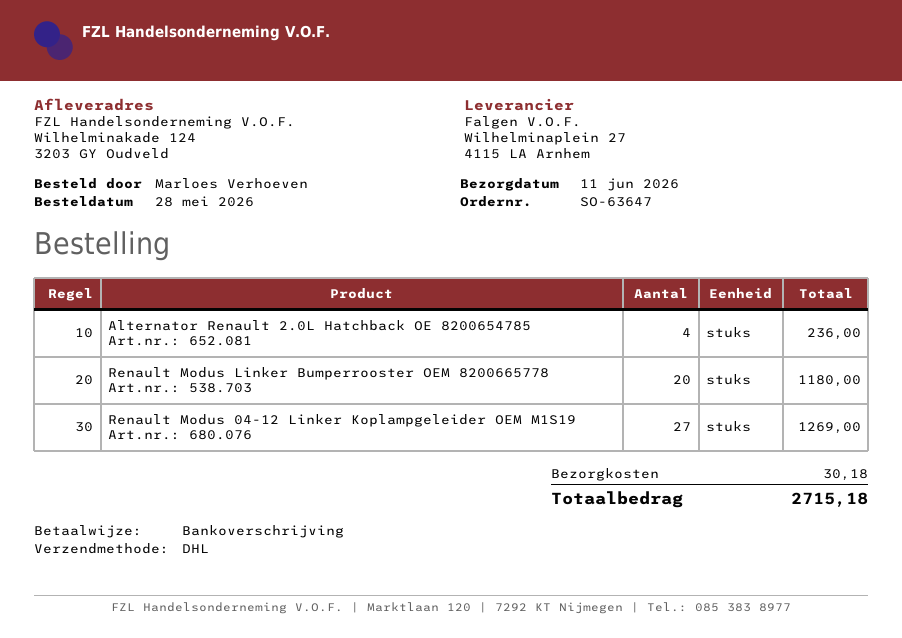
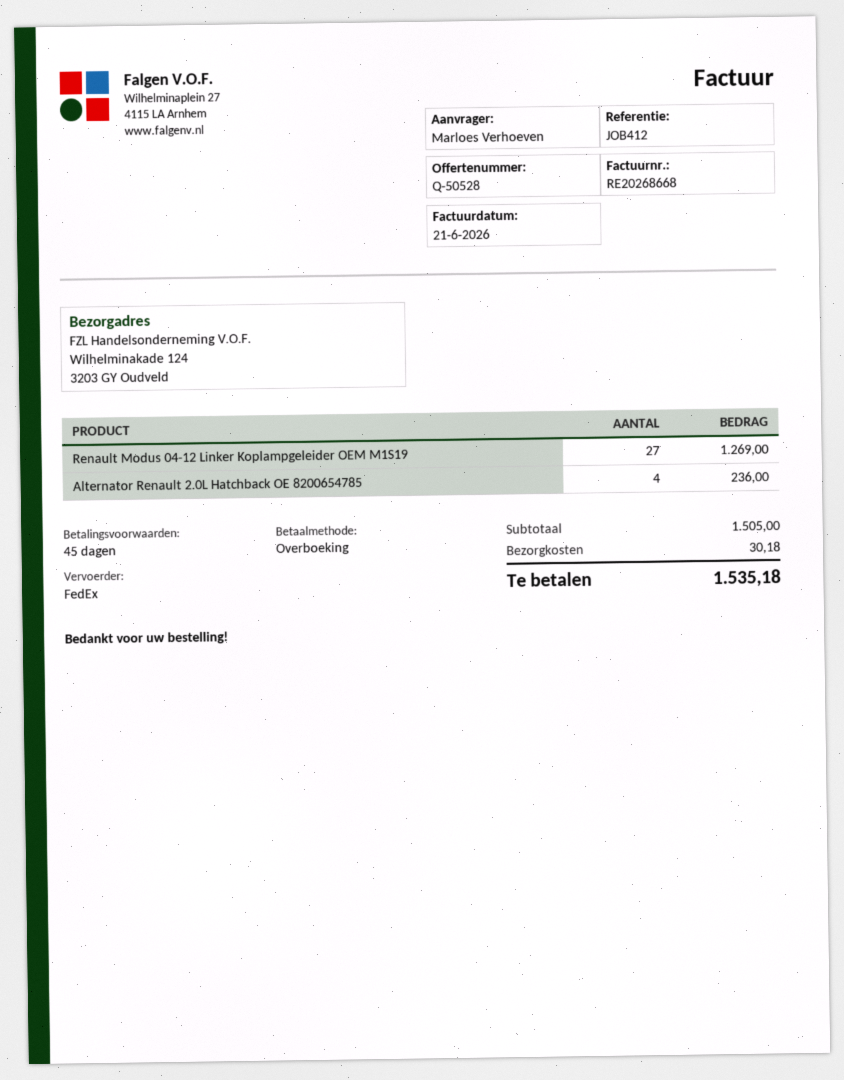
shipping method: DHL -> FedEx
Renault Modus Linker Bumperrooster OEM 8200665778: 20 for 1180.00 -> none
total: 2715.18 -> 1535.18

